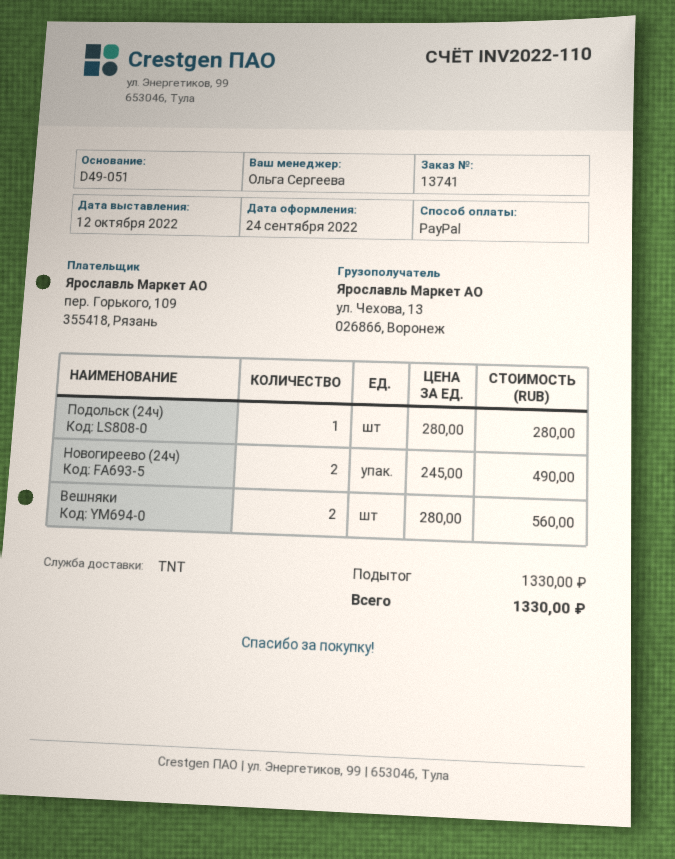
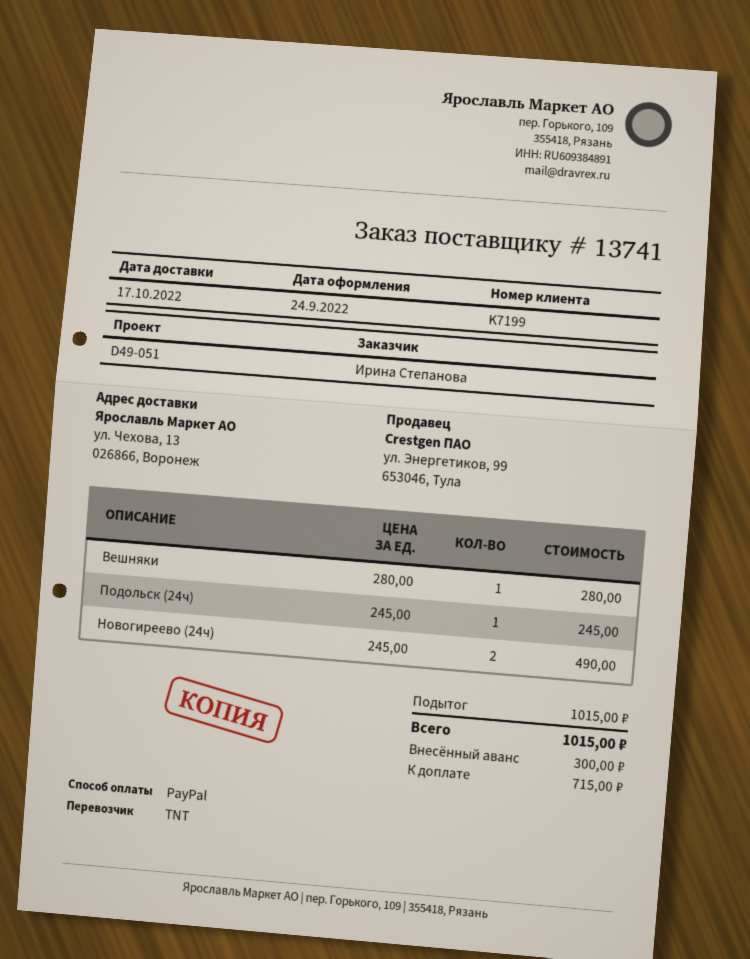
Подольск (24ч): 1 x 280.00 = 280.00 -> 1 x 245.00 = 245.00
Вешняки: 2 x 280.00 = 560.00 -> 1 x 280.00 = 280.00
subtotal: 1330.00 -> 1015.00
total: 1330.00 -> 1015.00

